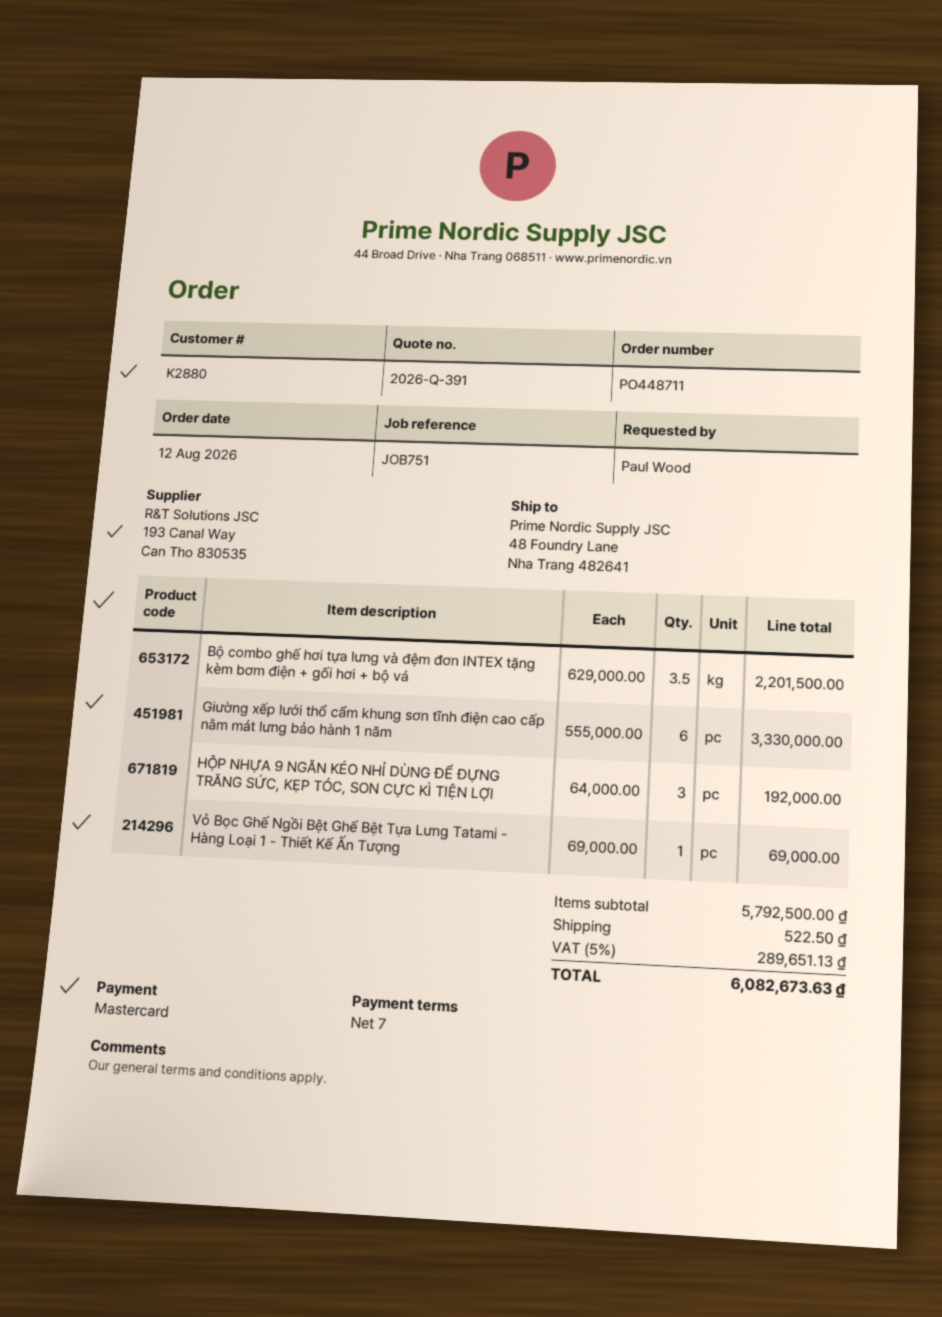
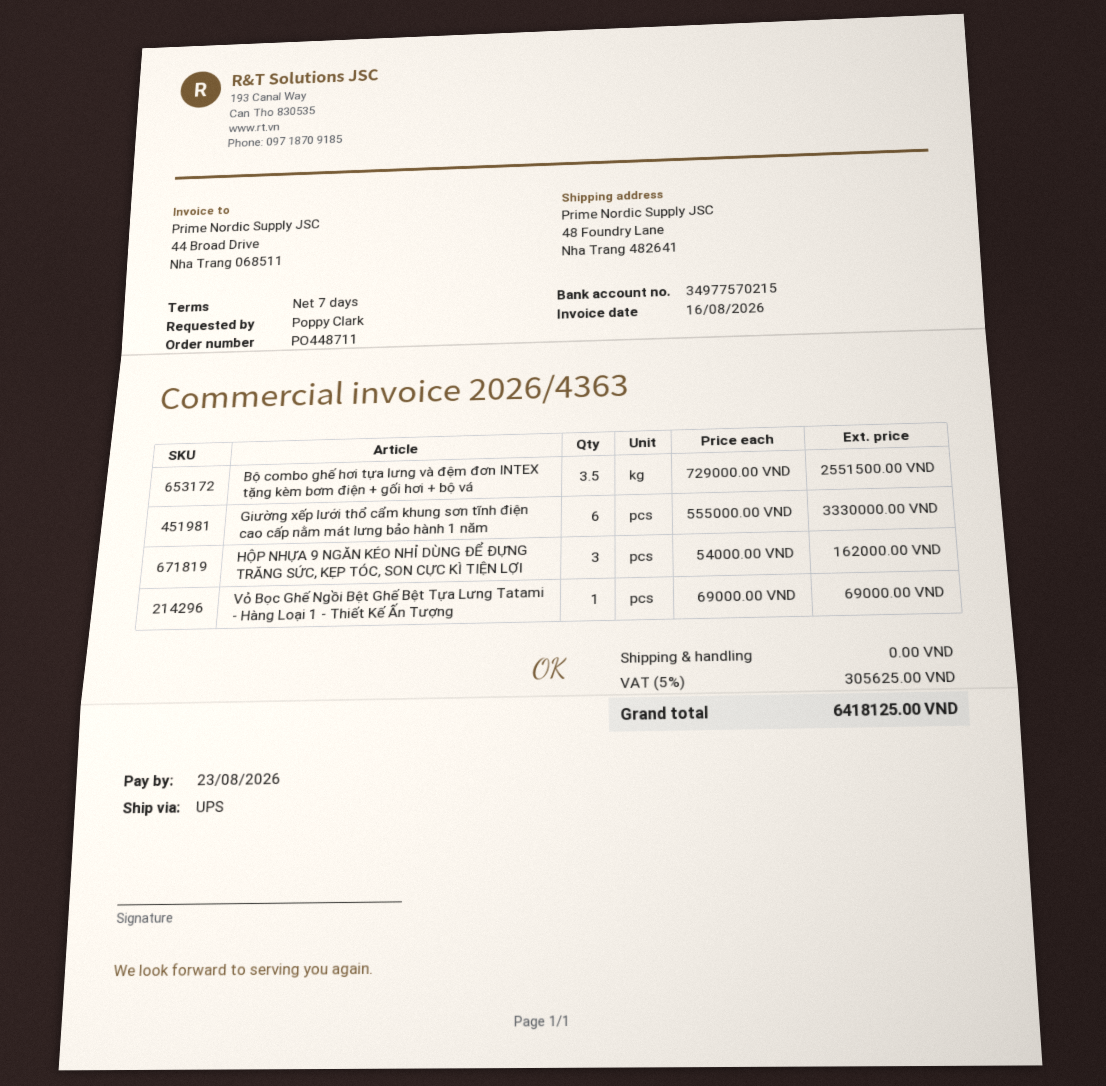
ordered by: Paul Wood -> Poppy Clark
Bộ combo ghế hơi tựa lưng và đệm đơn INTEX tặng kèm bơm điện + gối hơi + bộ vá: 3.5 x 629000.00 = 2201500.00 -> 3.5 x 729000.00 = 2551500.00
HỘP NHỰA 9 NGĂN KÉO NHỈ DÙNG ĐỂ ĐỰNG TRĂNG SỨC, KẸP TÓC, SON CỰC KÌ TIỆN LỢI: 3 x 64000.00 = 192000.00 -> 3 x 54000.00 = 162000.00
shipping: 522.50 -> 0.00
tax: 5% = 289651.13 -> 5% = 305625.00
total: 6082673.63 -> 6418125.00

